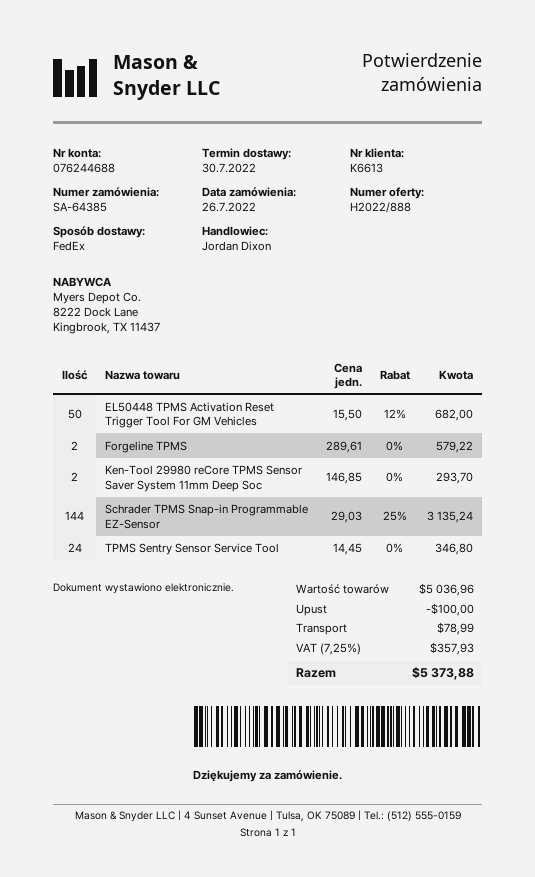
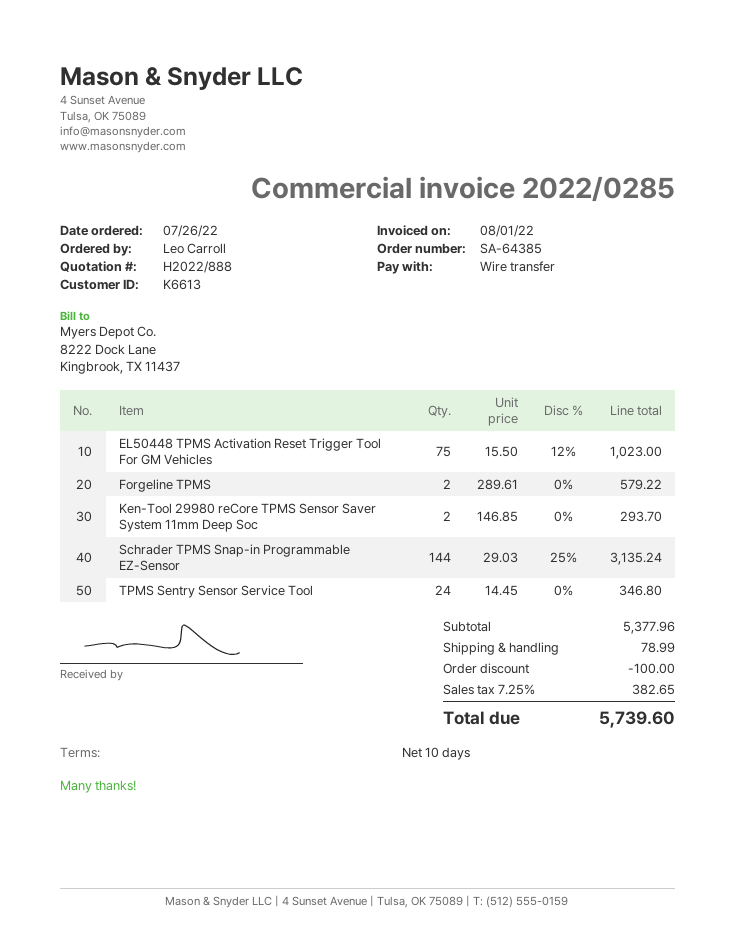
EL50448 TPMS Activation Reset Trigger Tool For GM Vehicles: 50 x 15.50 - 12% = 682.00 -> 75 x 15.50 - 12% = 1023.00
subtotal: 5036.96 -> 5377.96
tax: 7.25% = 357.93 -> 7.25% = 382.65
total: 5373.88 -> 5739.60

